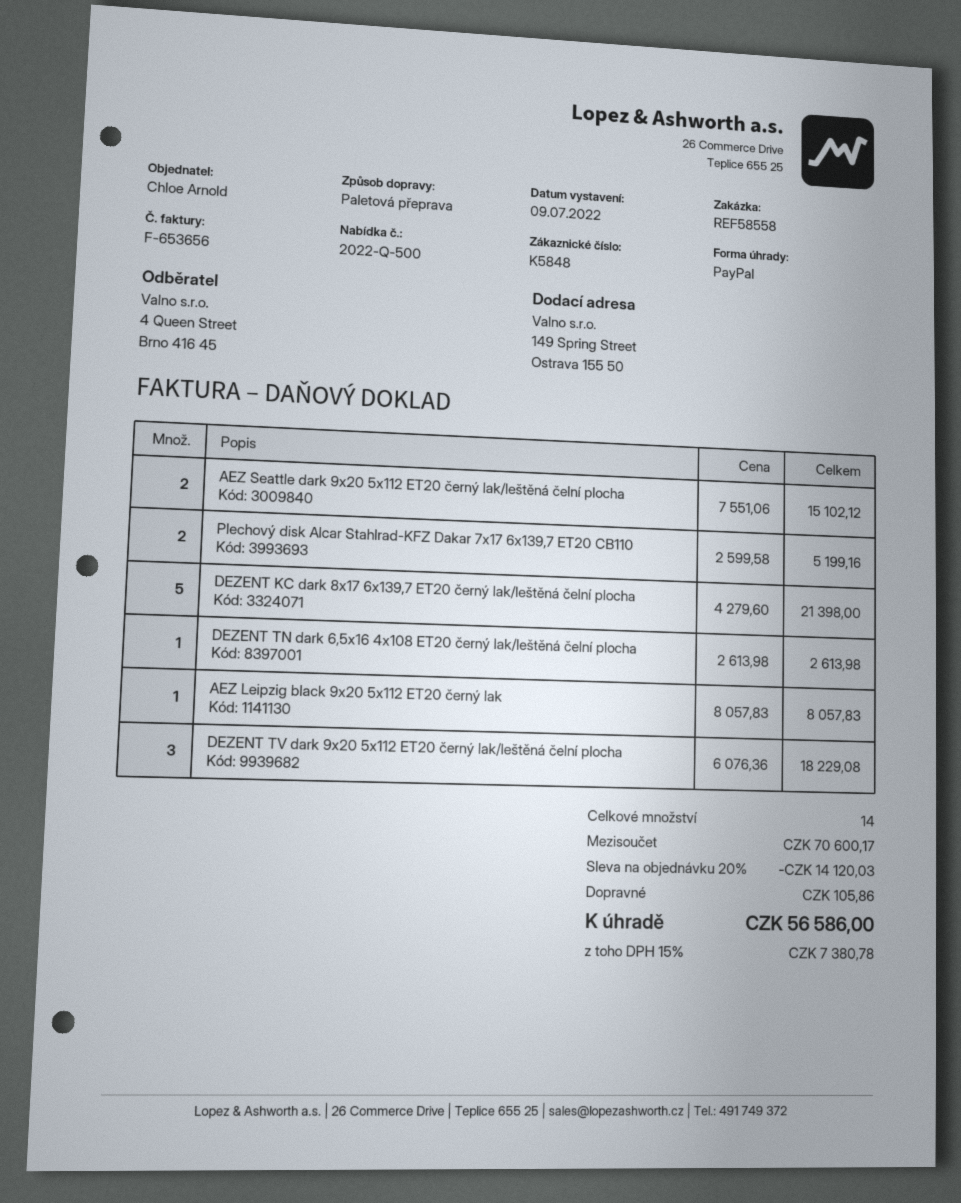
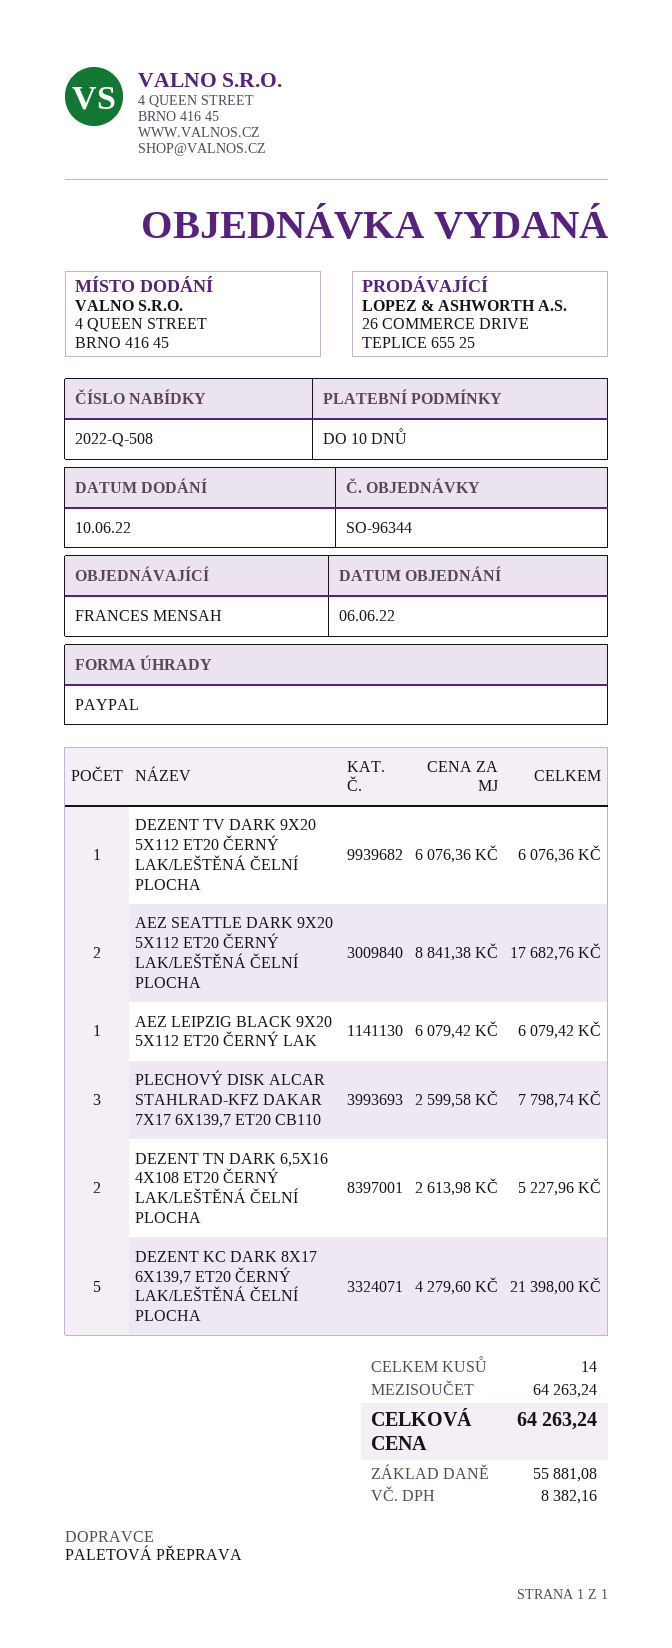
quote number: 2022-Q-500 -> 2022-Q-508
ordered by: Chloe Arnold -> FRANCES MENSAH
ship to: 149 Spring Street, Ostrava 155 50 -> 4 QUEEN STREET, BRNO 416 45
AEZ Seattle dark 9x20 5x112 ET20 černý lak/leštěná čelní plocha: 2 x 7551.06 = 15102.12 -> 2 x 8841.38 = 17682.76
Plechový disk Alcar Stahlrad-KFZ Dakar 7x17 6x139,7 ET20 CB110: 2 x 2599.58 = 5199.16 -> 3 x 2599.58 = 7798.74
DEZENT TN dark 6,5x16 4x108 ET20 černý lak/leštěná čelní plocha: 1 x 2613.98 = 2613.98 -> 2 x 2613.98 = 5227.96
AEZ Leipzig black 9x20 5x112 ET20 černý lak: 1 x 8057.83 = 8057.83 -> 1 x 6079.42 = 6079.42
DEZENT TV dark 9x20 5x112 ET20 černý lak/leštěná čelní plocha: 3 x 6076.36 = 18229.08 -> 1 x 6076.36 = 6076.36
subtotal: 70600.17 -> 64263.24
discount: 20% = 14120.03 -> none
shipping: 105.86 -> none
tax: 7380.78 -> 8382.16
total: 56586.00 -> 64263.24

